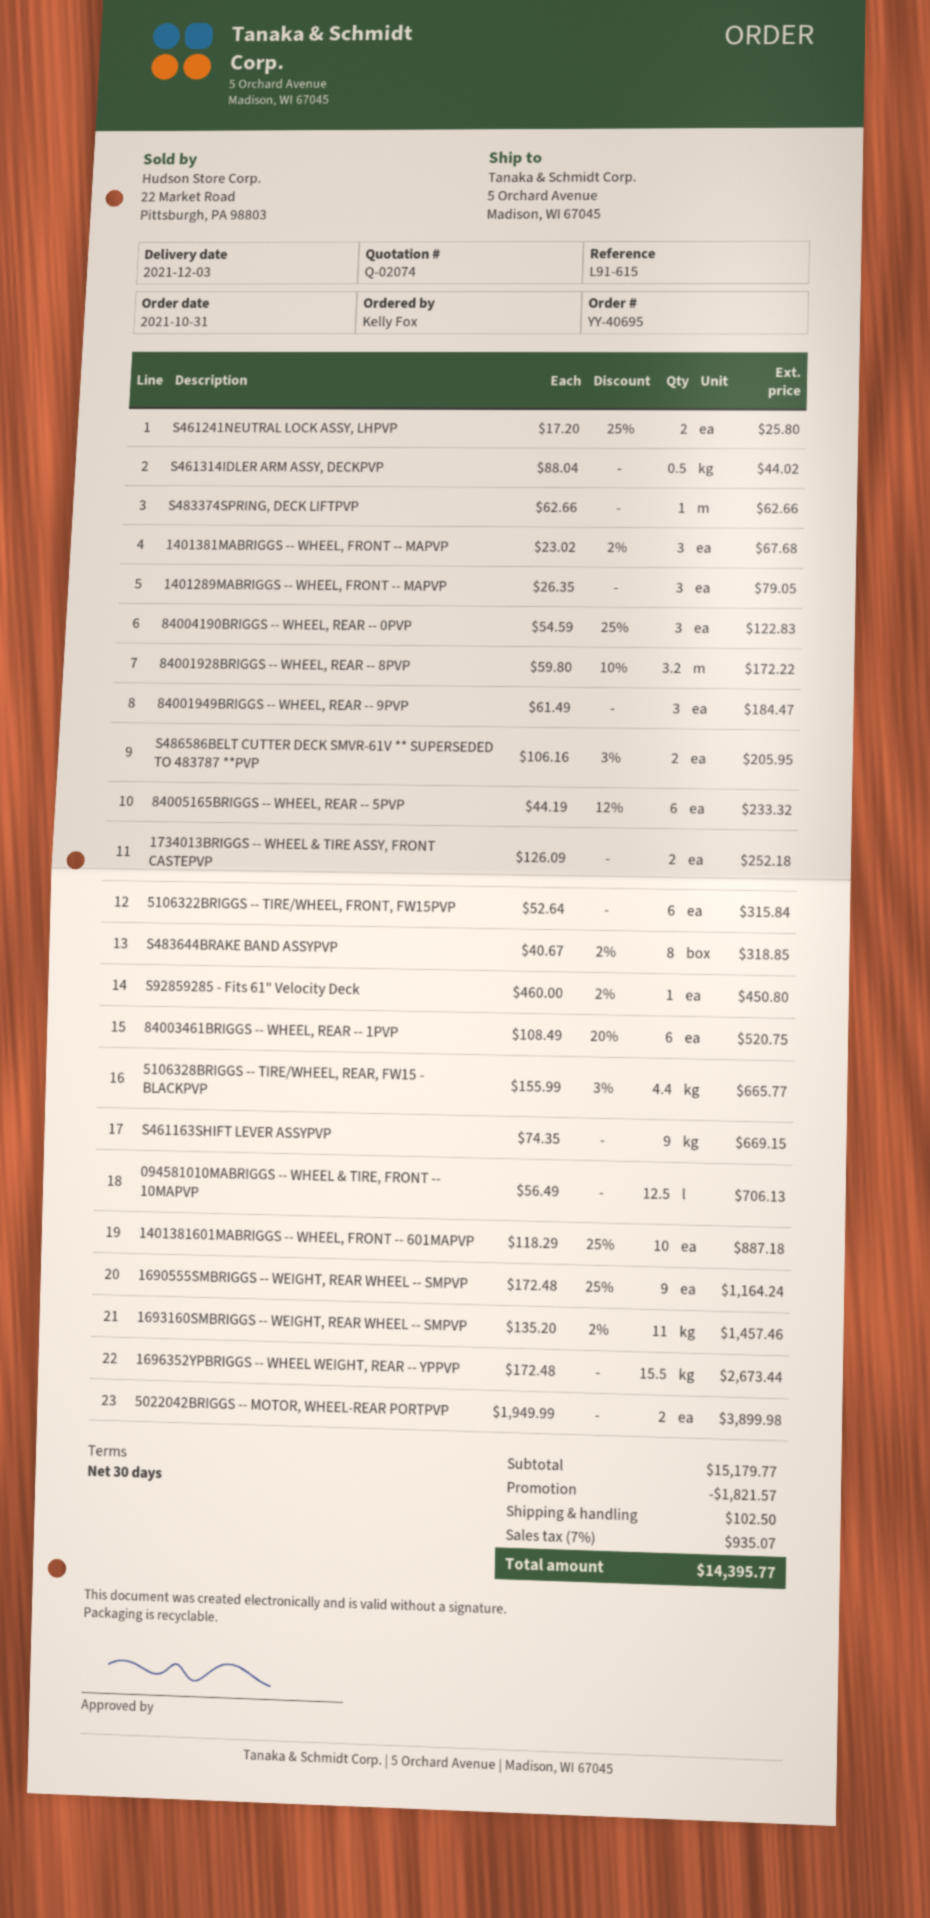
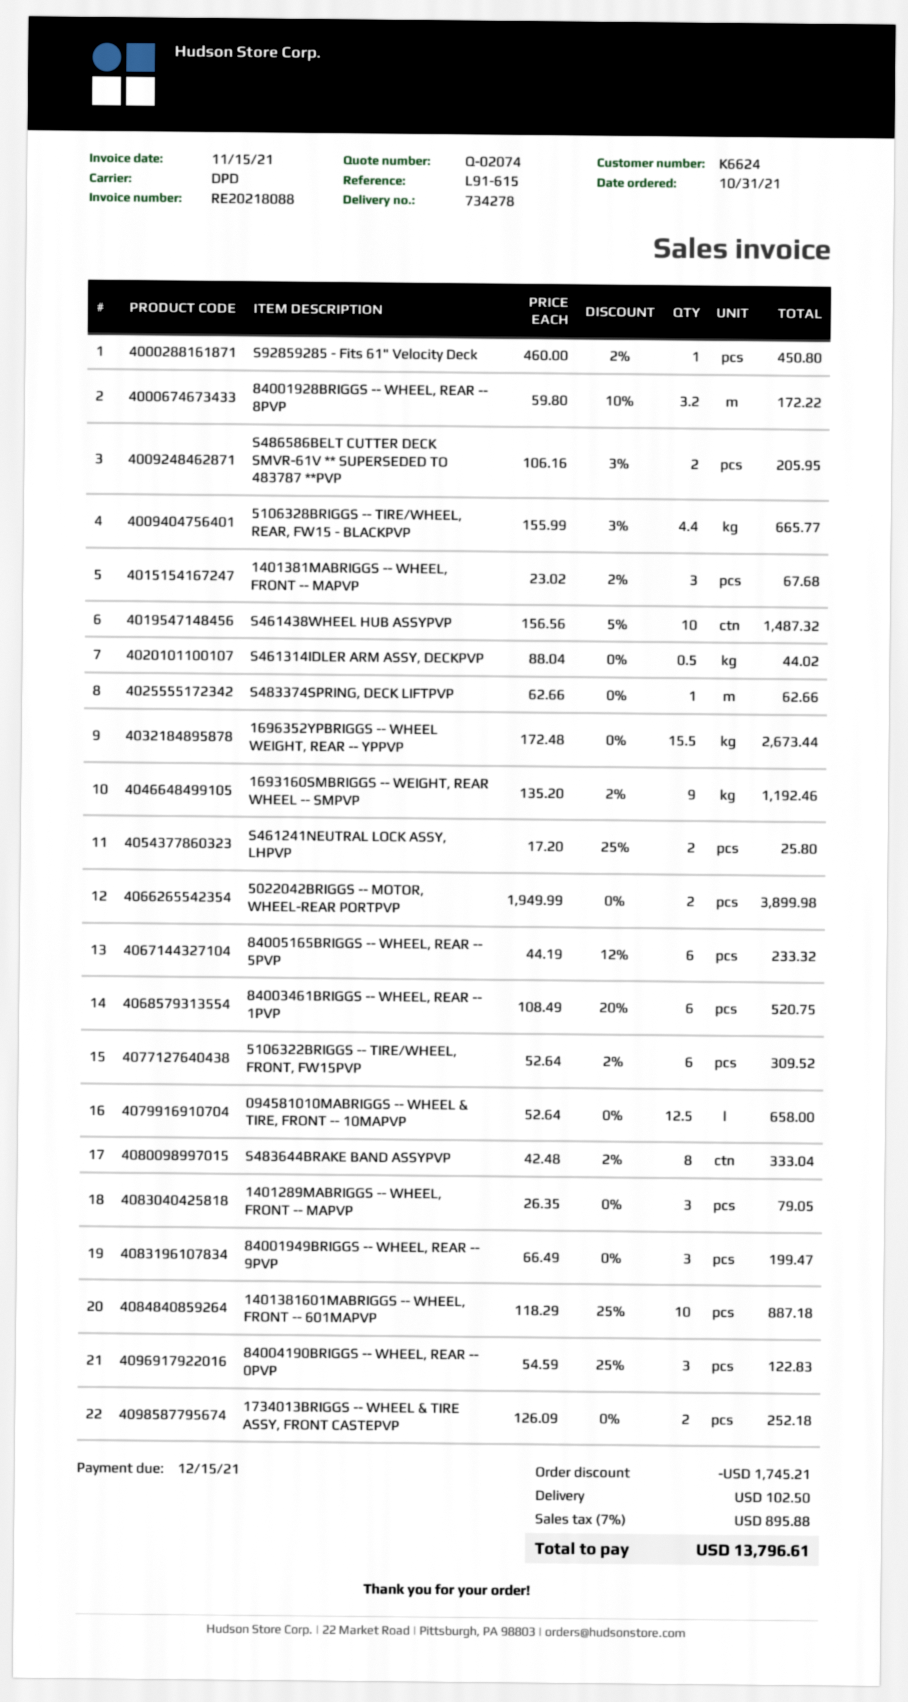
84001949BRIGGS -- WHEEL, REAR -- 9PVP: 3 x 61.49 = 184.47 -> 3 x 66.49 = 199.47
5106322BRIGGS -- TIRE/WHEEL, FRONT, FW15PVP: 6 x 52.64 = 315.84 -> 6 x 52.64 - 2% = 309.52
S483644BRAKE BAND ASSYPVP: 8 x 40.67 - 2% = 318.85 -> 8 x 42.48 - 2% = 333.04
S461163SHIFT LEVER ASSYPVP: 9 x 74.35 = 669.15 -> none
094581010MABRIGGS -- WHEEL & TIRE, FRONT -- 10MAPVP: 12.5 x 56.49 = 706.13 -> 12.5 x 52.64 = 658.00
1690555SMBRIGGS -- WEIGHT, REAR WHEEL -- SMPVP: 9 x 172.48 - 25% = 1164.24 -> none
1693160SMBRIGGS -- WEIGHT, REAR WHEEL -- SMPVP: 11 x 135.20 - 2% = 1457.46 -> 9 x 135.20 - 2% = 1192.46
S461438WHEEL HUB ASSYPVP: none -> 10 x 156.56 - 5% = 1487.32
discount: 1821.57 -> 1745.21
tax: 7% = 935.07 -> 7% = 895.88
total: 14395.77 -> 13796.61

